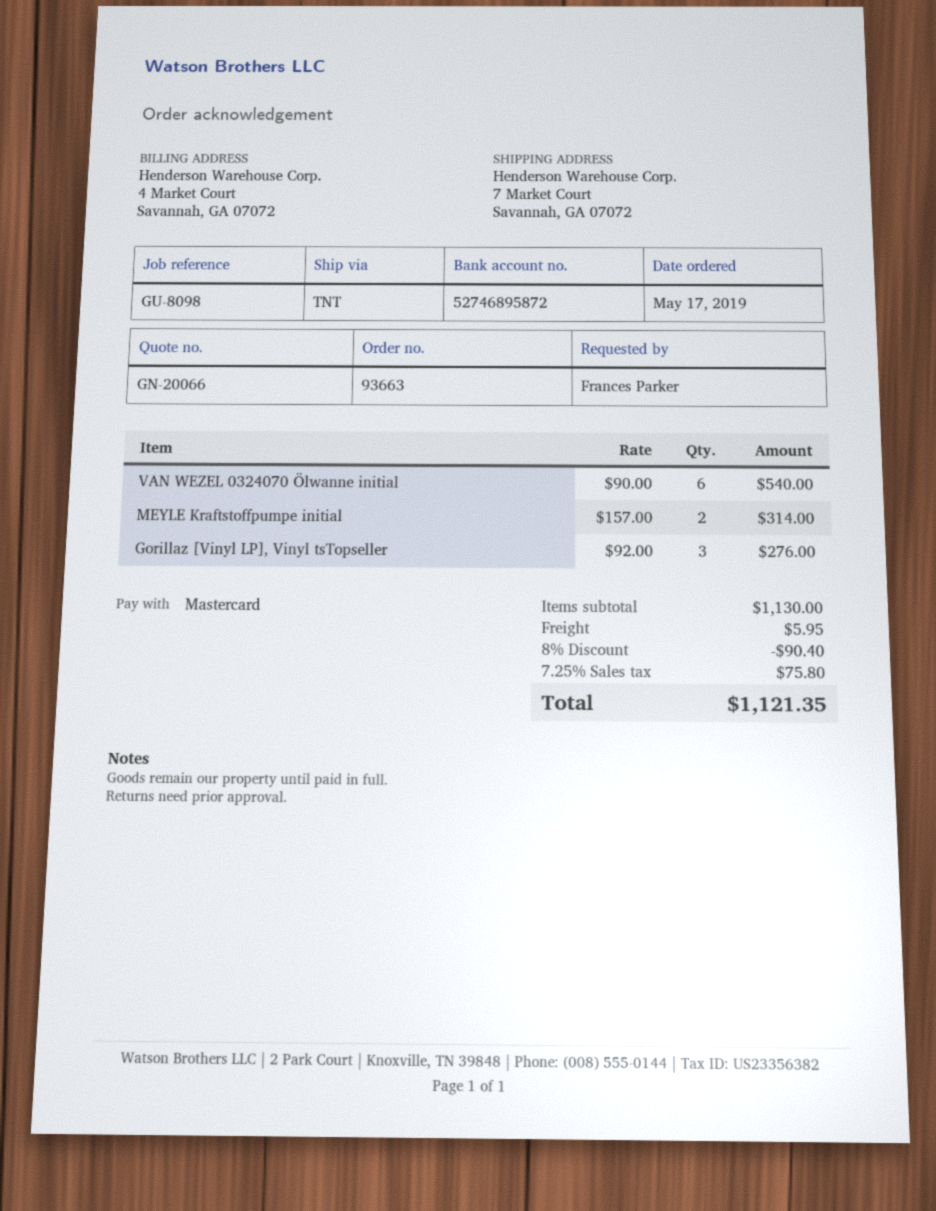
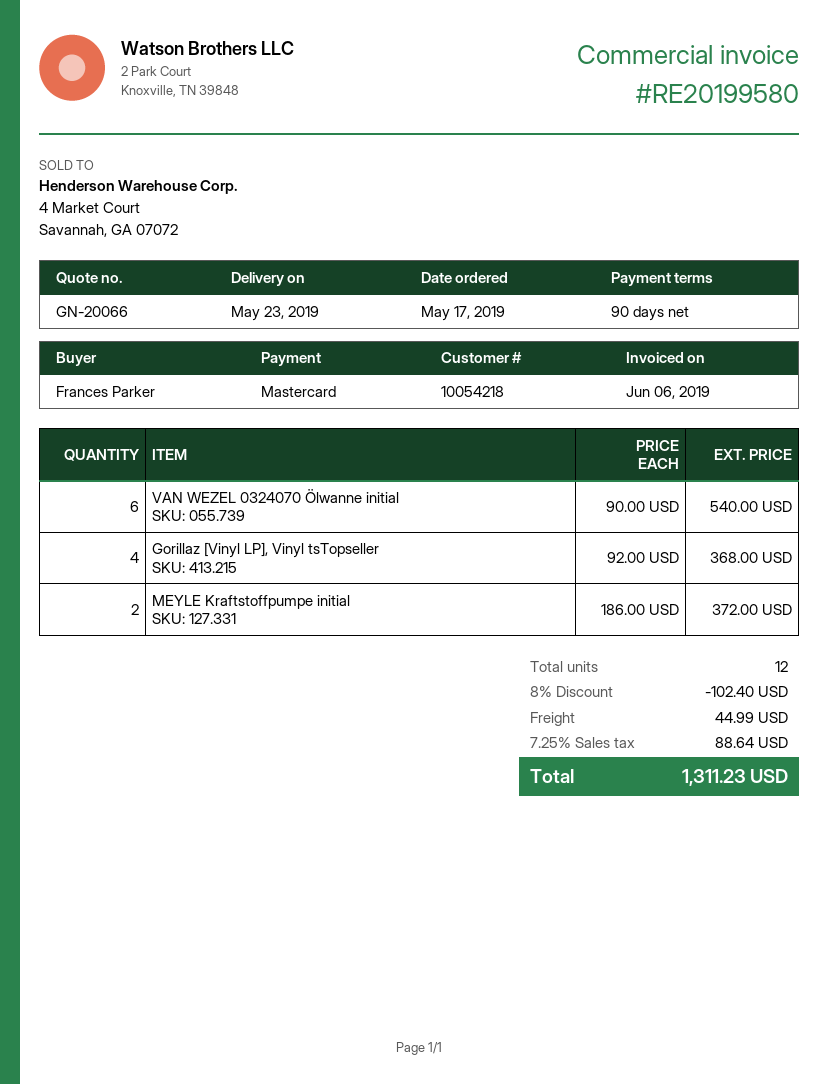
MEYLE Kraftstoffpumpe initial: 2 x 157.00 = 314.00 -> 2 x 186.00 = 372.00
Gorillaz [Vinyl LP], Vinyl tsTopseller: 3 x 92.00 = 276.00 -> 4 x 92.00 = 368.00
discount: 8% = 90.40 -> 8% = 102.40
shipping: 5.95 -> 44.99
tax: 7.25% = 75.80 -> 7.25% = 88.64
total: 1121.35 -> 1311.23

